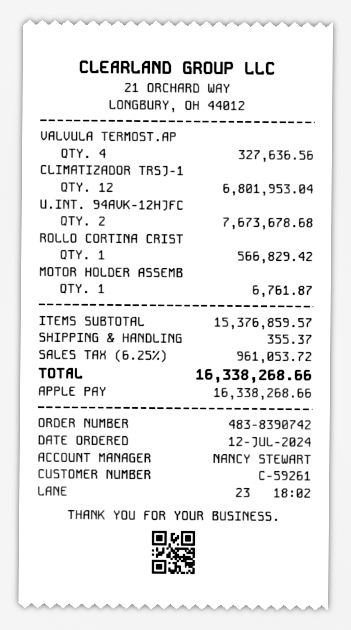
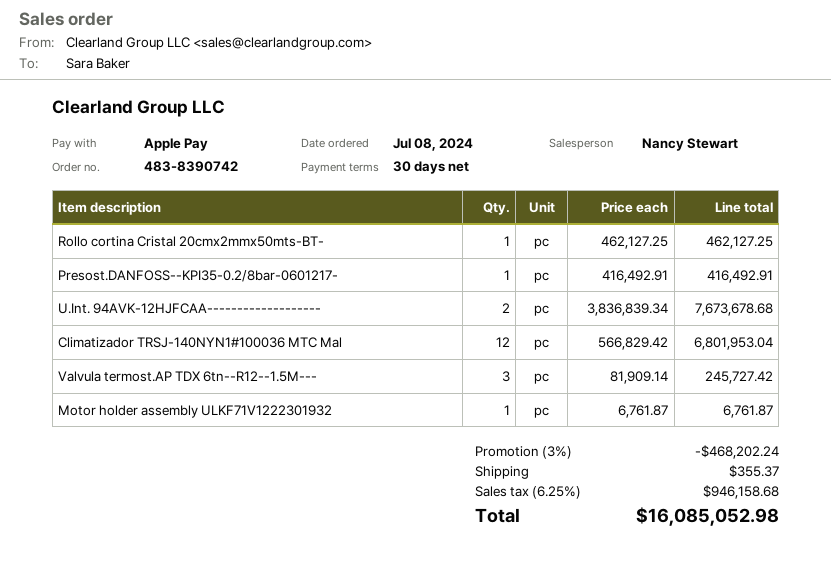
order date: 2024-07-12 -> 2024-07-08
VALVULA TERMOST.AP: 4 for 327636.56 -> 3 for 245727.42
ROLLO CORTINA CRIST: 1 for 566829.42 -> 1 for 462127.25
Presost.DANFOSS--KPI35-0.2/8bar-0601217-: none -> 1 for 416492.91
discount: none -> 3% = 468202.24
tax: 6.25% = 961053.72 -> 6.25% = 946158.68
total: 16338268.66 -> 16085052.98

